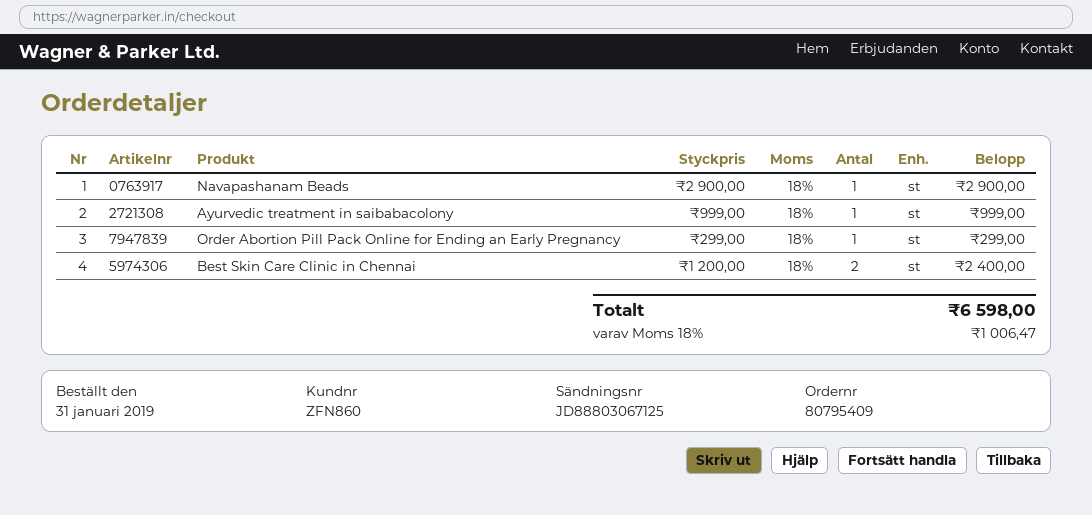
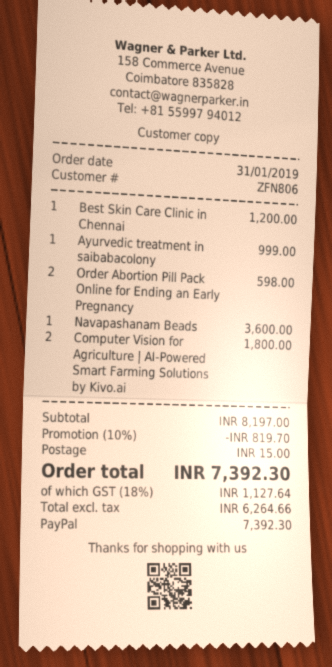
customer number: ZFN860 -> ZFN806
Navapashanam Beads: 1 for 2900.00 -> 1 for 3600.00
Order Abortion Pill Pack Online for Ending an Early Pregnancy: 1 for 299.00 -> 2 for 598.00
Best Skin Care Clinic in Chennai: 2 for 2400.00 -> 1 for 1200.00
Computer Vision for Agriculture | AI-Powered Smart Farming Solutions by Kivo.ai: none -> 2 for 1800.00
discount: none -> 10% = 819.70
shipping: none -> 15.00
tax: 18% = 1006.47 -> 18% = 1127.64
total: 6598.00 -> 7392.30

